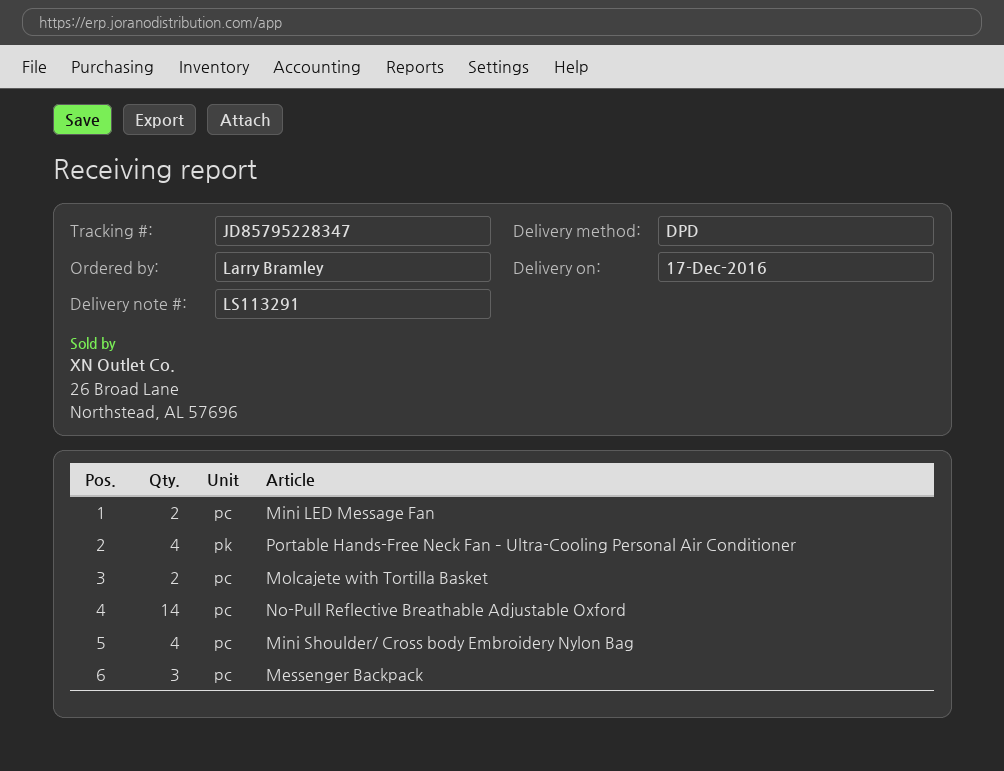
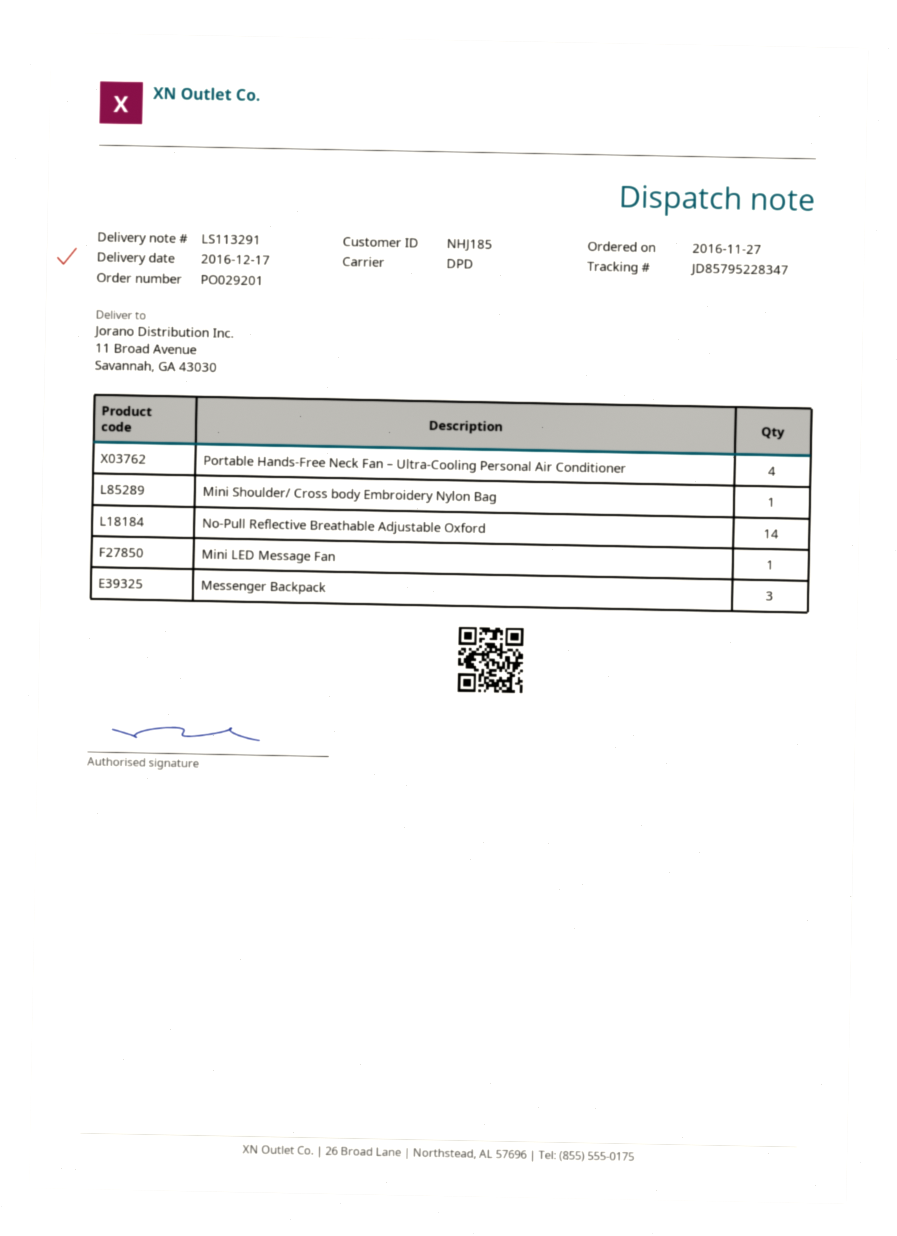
Mini LED Message Fan: 2 -> 1
Molcajete with Tortilla Basket: 2 -> none
Mini Shoulder/ Cross body Embroidery Nylon Bag: 4 -> 1

